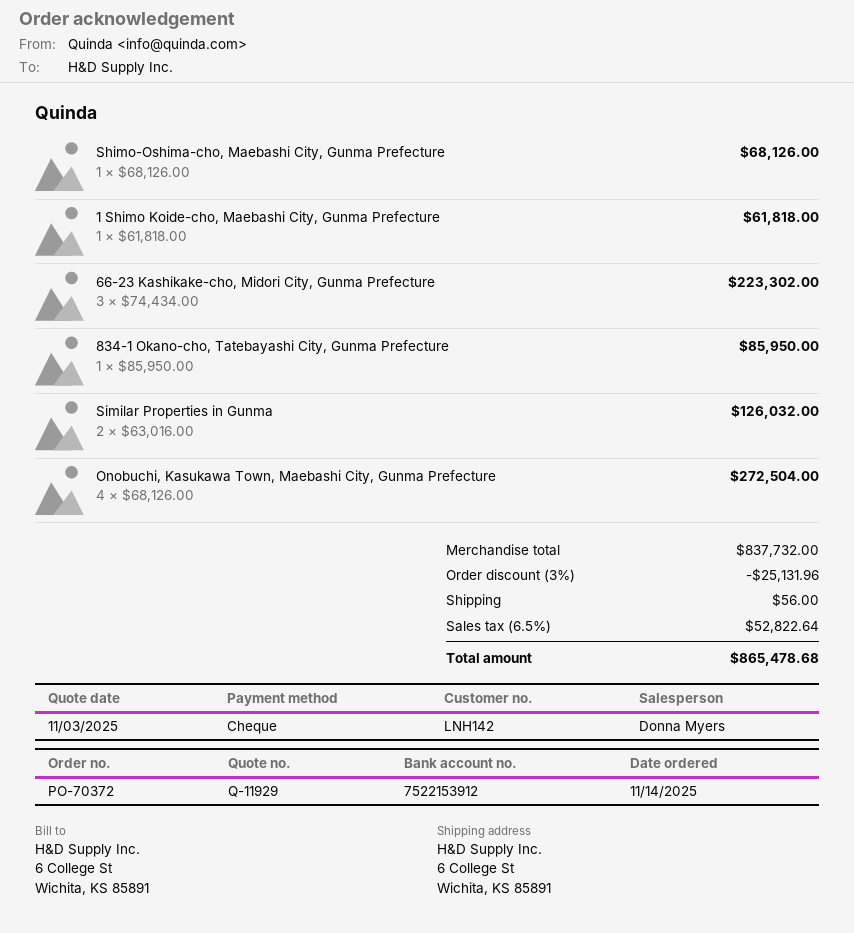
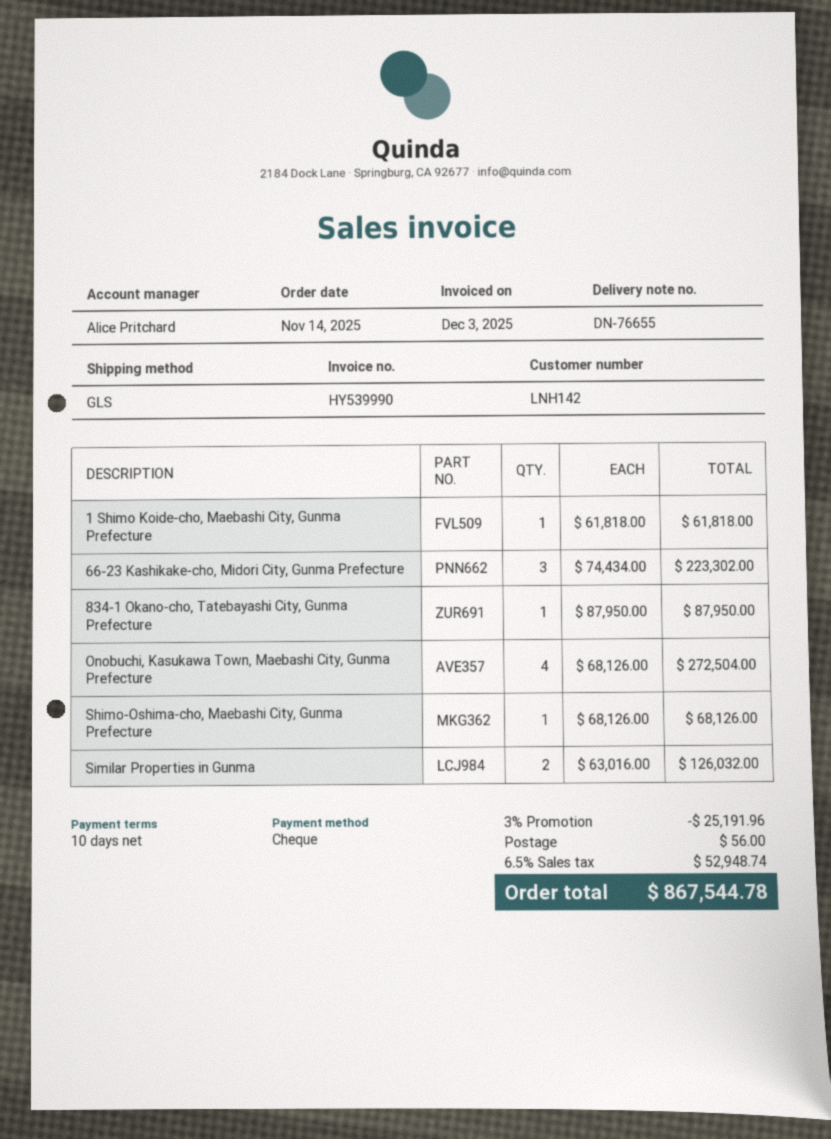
sales rep: Donna Myers -> Alice Pritchard
834-1 Okano-cho, Tatebayashi City, Gunma Prefecture: 1 x 85950.00 = 85950.00 -> 1 x 87950.00 = 87950.00
discount: 3% = 25131.96 -> 3% = 25191.96
tax: 6.5% = 52822.64 -> 6.5% = 52948.74
total: 865478.68 -> 867544.78

